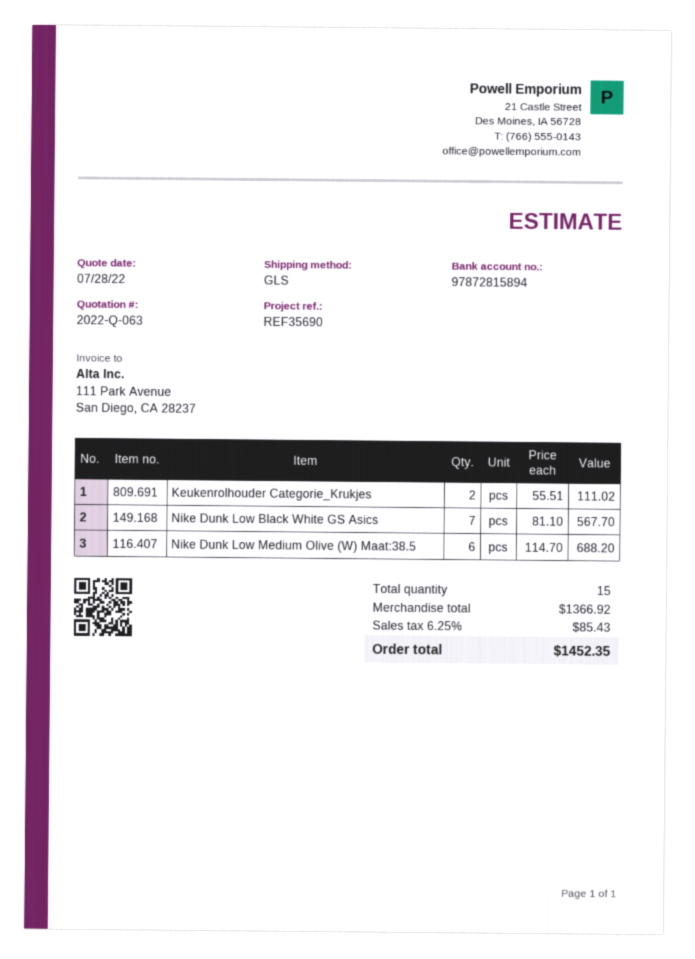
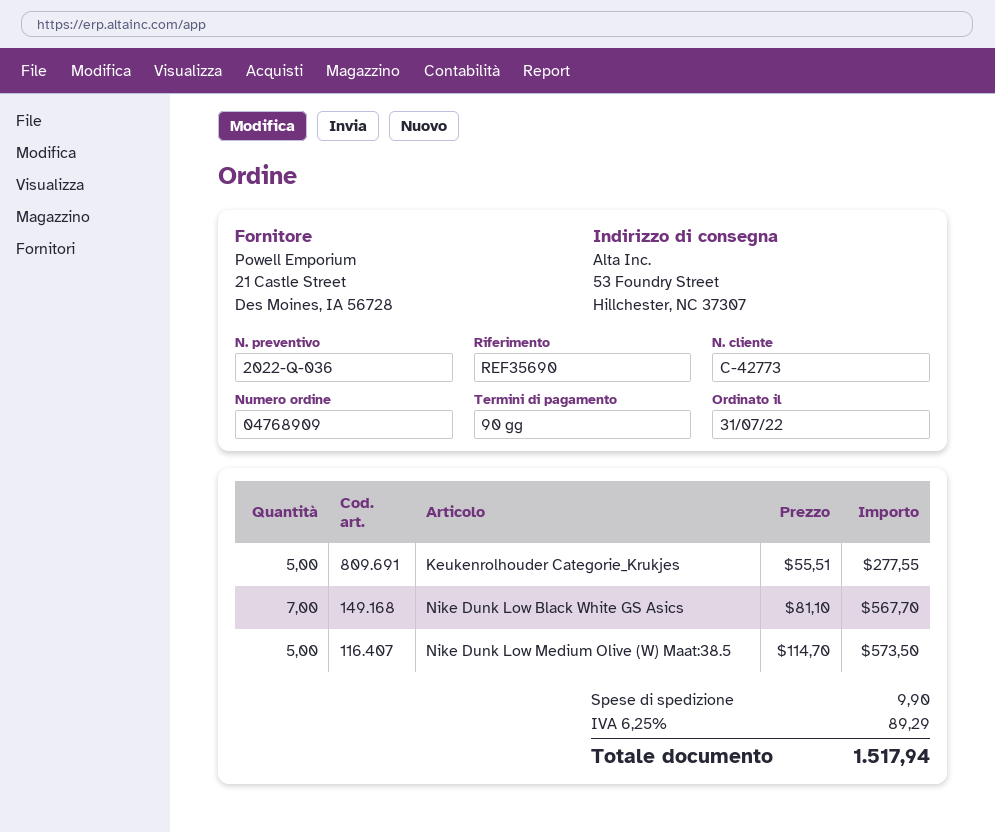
quote number: 2022-Q-063 -> 2022-Q-036
Keukenrolhouder Categorie_Krukjes: 2 x 55.51 = 111.02 -> 5 x 55.51 = 277.55
Nike Dunk Low Medium Olive (W) Maat:38.5: 6 x 114.70 = 688.20 -> 5 x 114.70 = 573.50
shipping: none -> 9.90
tax: 6.25% = 85.43 -> 6.25% = 89.29
total: 1452.35 -> 1517.94

